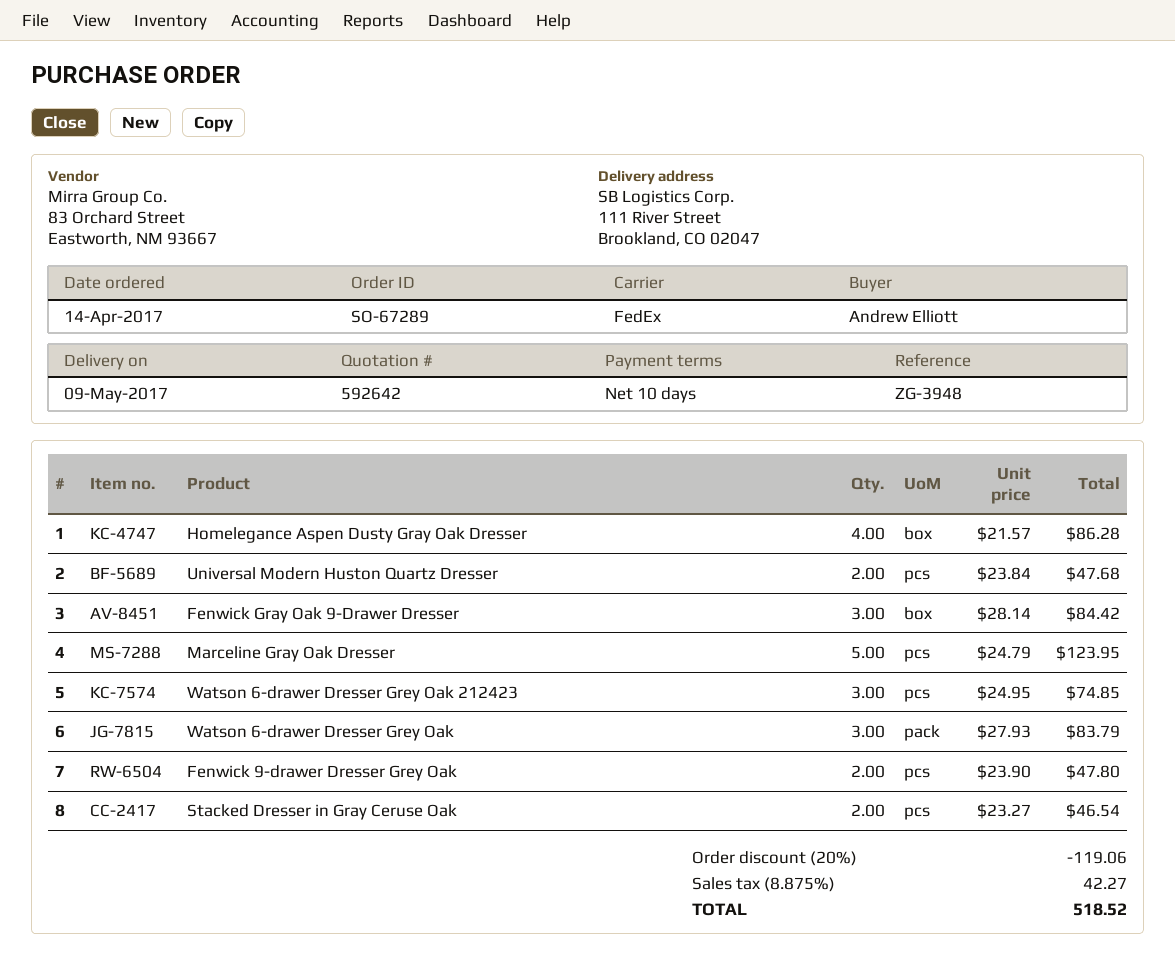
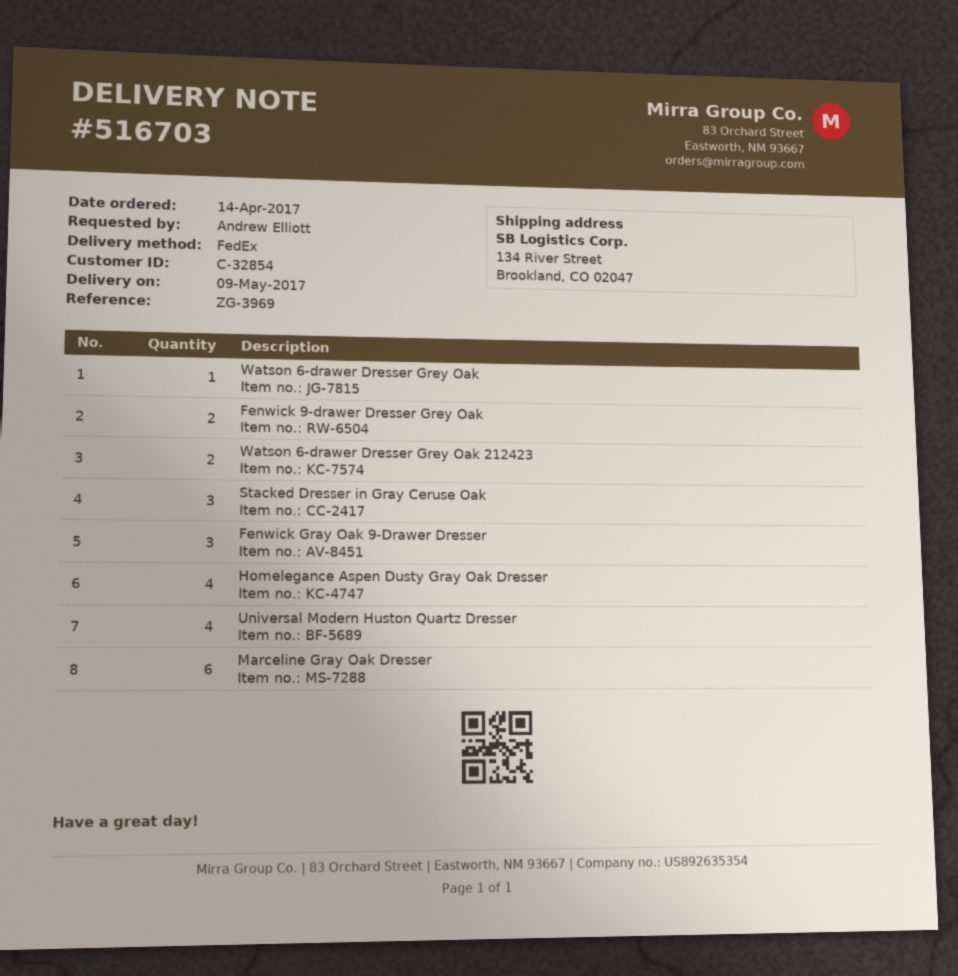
reference: ZG-3948 -> ZG-3969
ship to: 111 River Street, Brookland, CO 02047 -> 134 River Street, Brookland, CO 02047
Universal Modern Huston Quartz Dresser: 2 -> 4
Marceline Gray Oak Dresser: 5 -> 6
Watson 6-drawer Dresser Grey Oak 212423: 3 -> 2
Watson 6-drawer Dresser Grey Oak: 3 -> 1
Stacked Dresser in Gray Ceruse Oak: 2 -> 3

